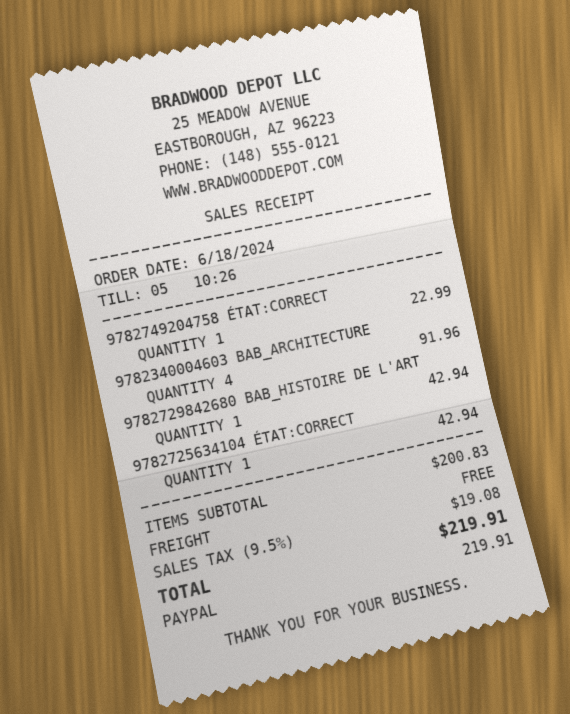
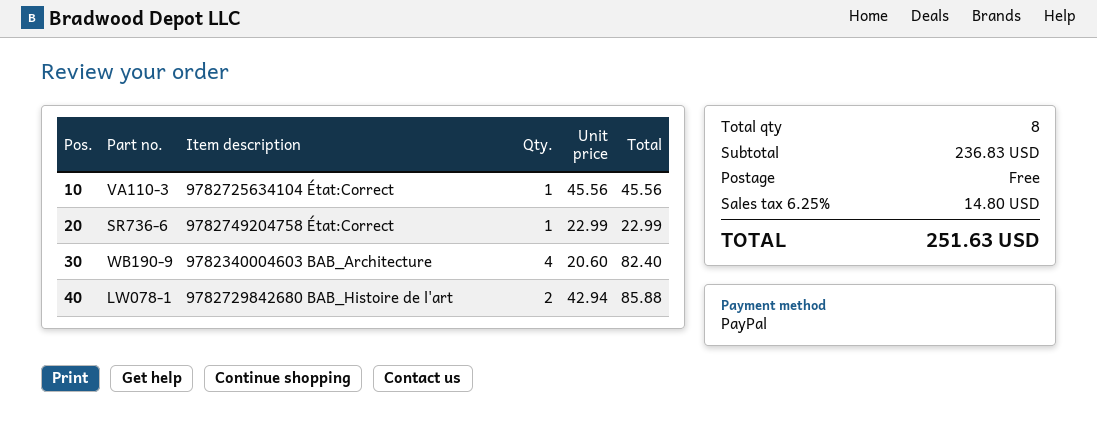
9782340004603 BAB_ARCHITECTURE: 4 for 91.96 -> 4 for 82.40
9782729842680 BAB_HISTOIRE DE L'ART: 1 for 42.94 -> 2 for 85.88
9782725634104 ÉTAT:CORRECT: 1 for 42.94 -> 1 for 45.56
subtotal: 200.83 -> 236.83
tax: 9.5% = 19.08 -> 6.25% = 14.80
total: 219.91 -> 251.63

